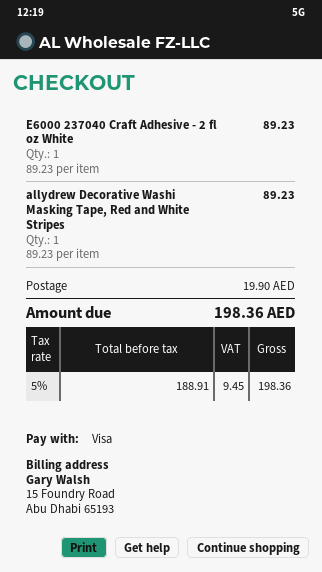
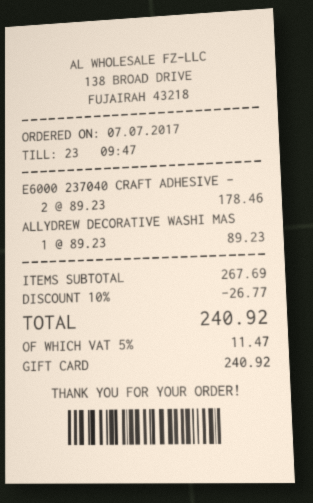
payment method: Visa -> gift card
E6000 237040 Craft Adhesive - 2 fl oz White: 1 x 89.23 = 89.23 -> 2 x 89.23 = 178.46
discount: none -> 10% = 26.77
shipping: 19.90 -> none
tax: 5% = 9.45 -> 5% = 11.47
total: 198.36 -> 240.92

